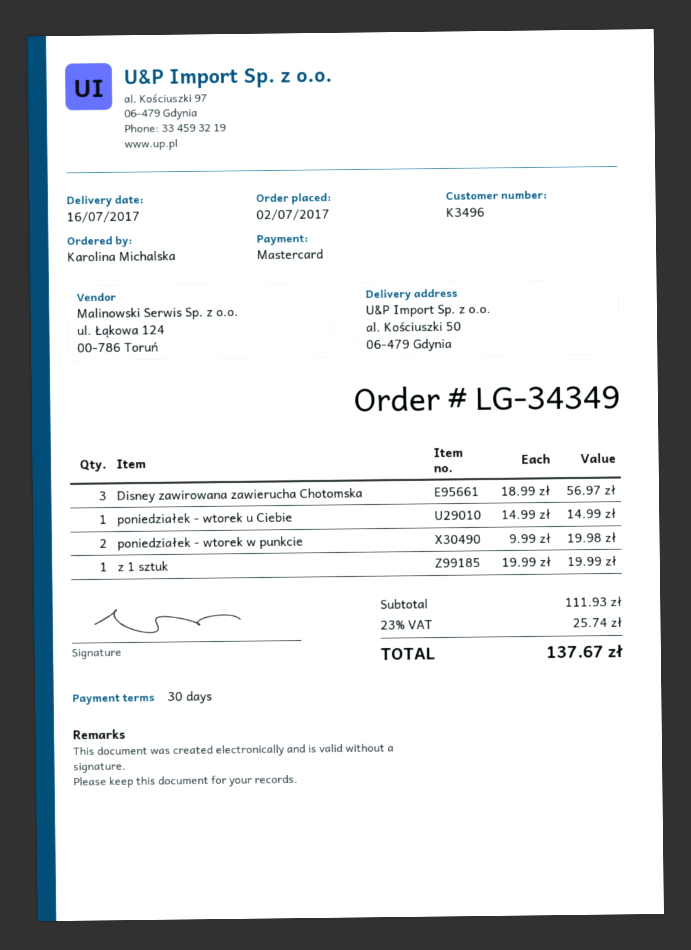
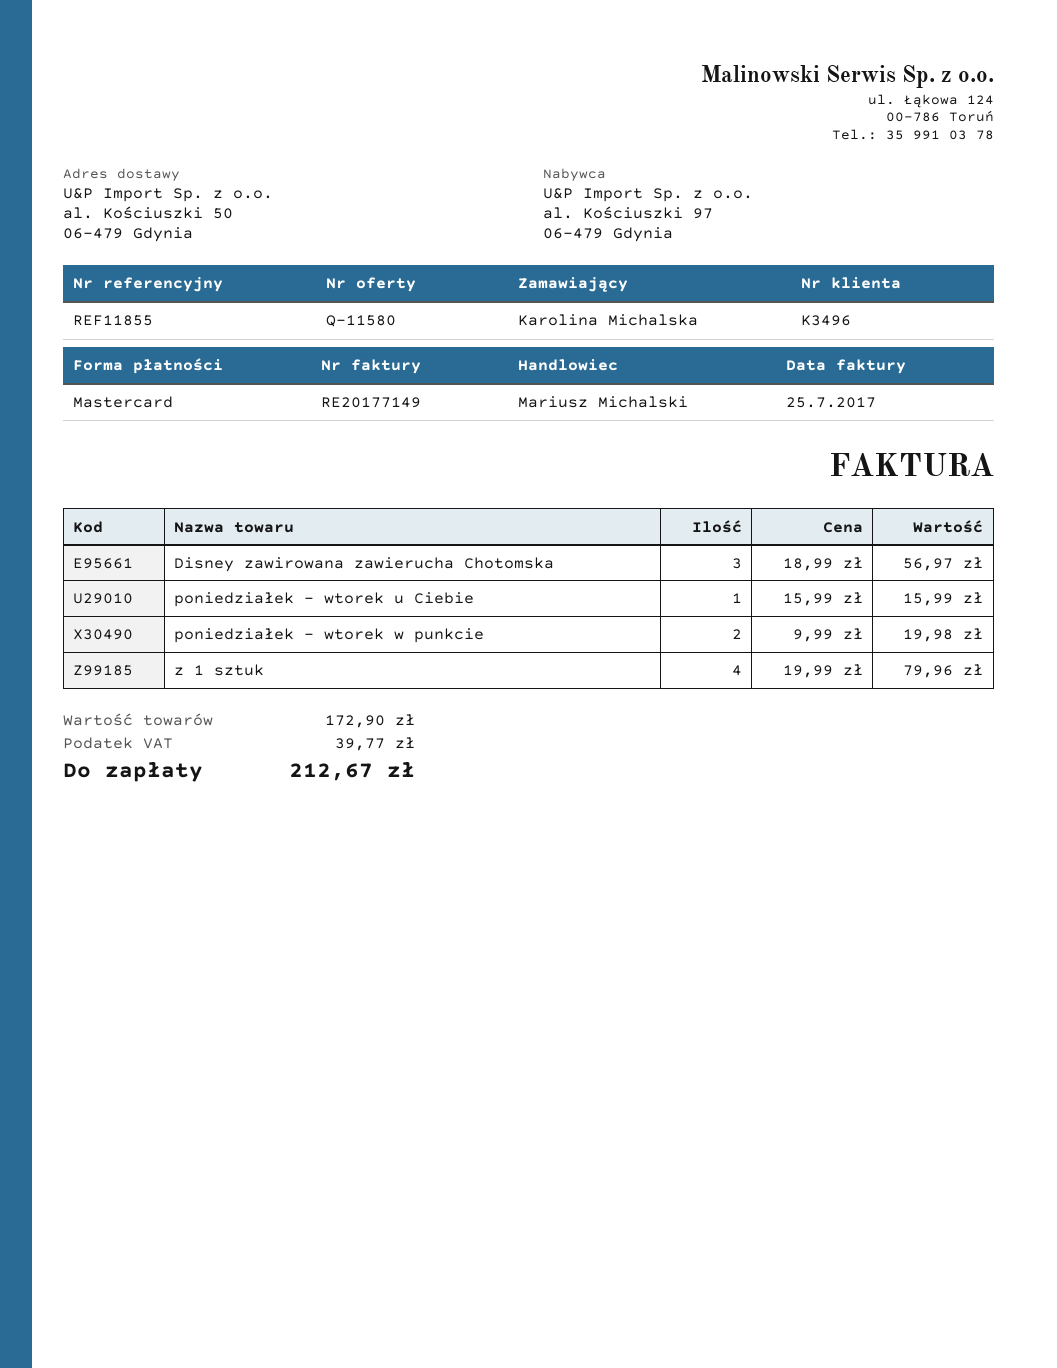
poniedziałek - wtorek u Ciebie: 1 x 14.99 = 14.99 -> 1 x 15.99 = 15.99
z 1 sztuk: 1 x 19.99 = 19.99 -> 4 x 19.99 = 79.96
subtotal: 111.93 -> 172.90
tax: 25.74 -> 39.77
total: 137.67 -> 212.67

